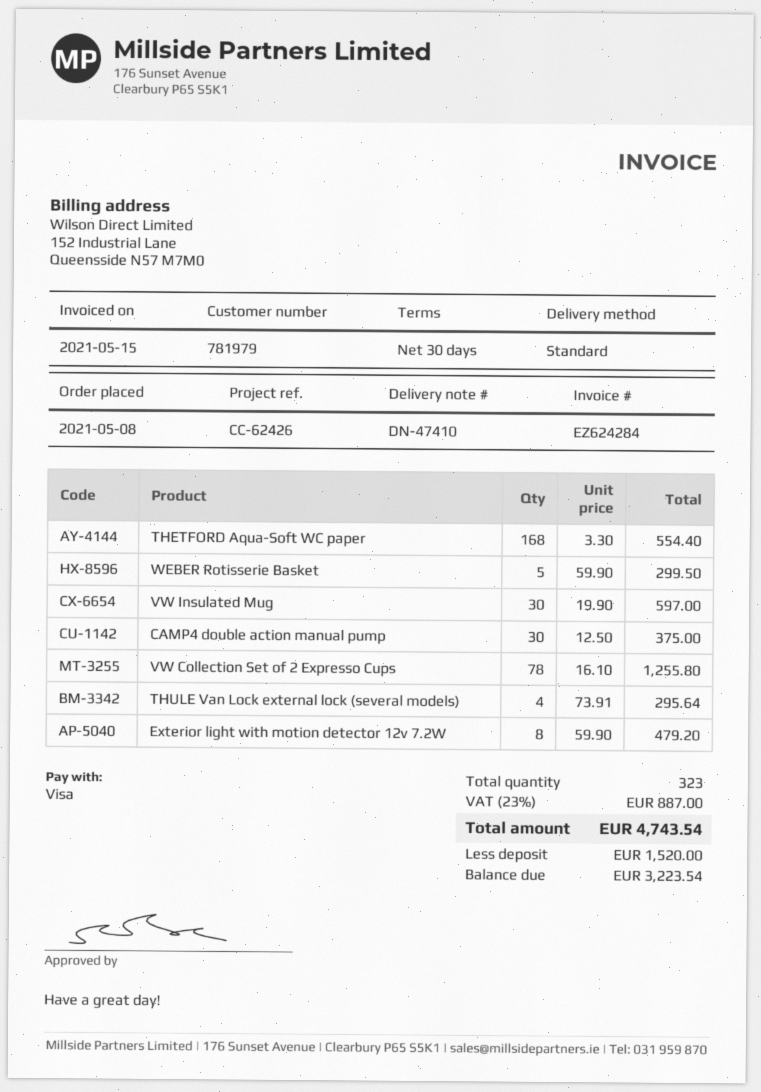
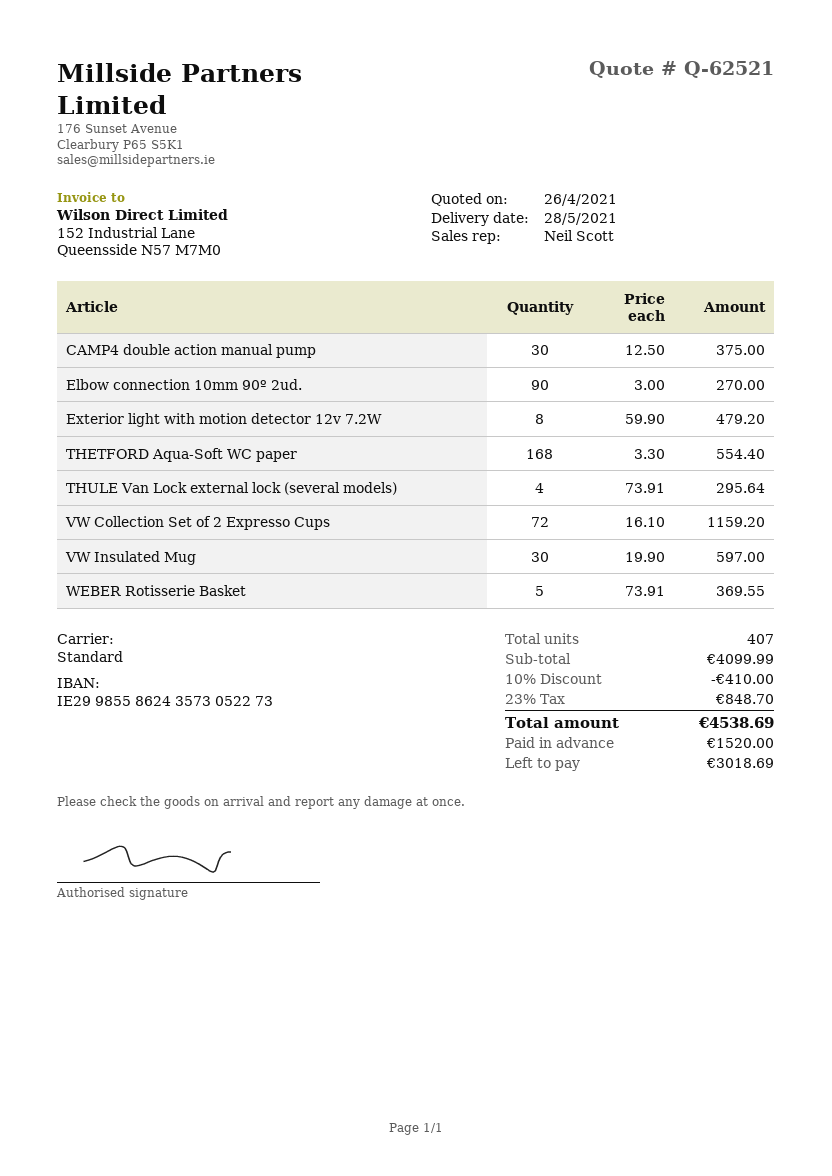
WEBER Rotisserie Basket: 5 x 59.90 = 299.50 -> 5 x 73.91 = 369.55
VW Collection Set of 2 Expresso Cups: 78 x 16.10 = 1255.80 -> 72 x 16.10 = 1159.20
Elbow connection 10mm 90º 2ud.: none -> 90 x 3.00 = 270.00
total quantity: 323 -> 407
discount: none -> 10% = 410.00
tax: 23% = 887.00 -> 23% = 848.70
total: 4743.54 -> 4538.69
balance: 3223.54 -> 3018.69

